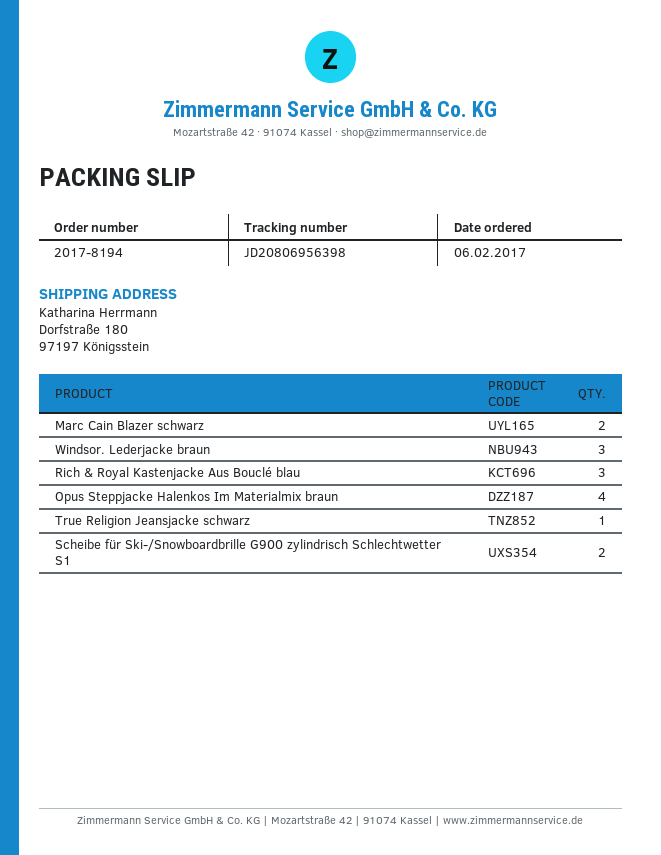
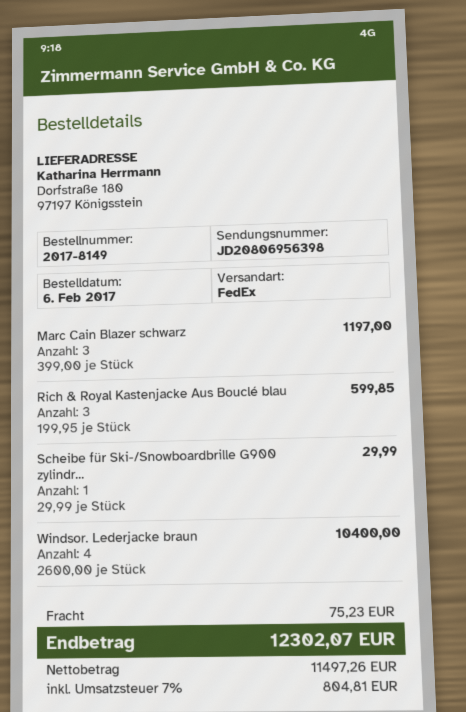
order number: 2017-8194 -> 2017-8149
Marc Cain Blazer schwarz: 2 -> 3
Windsor. Lederjacke braun: 3 -> 4
Opus Steppjacke Halenkos Im Materialmix braun: 4 -> none
True Religion Jeansjacke schwarz: 1 -> none
Scheibe für Ski-/Snowboardbrille G900 zylindrisch Schlechtwetter S1: 2 -> 1

